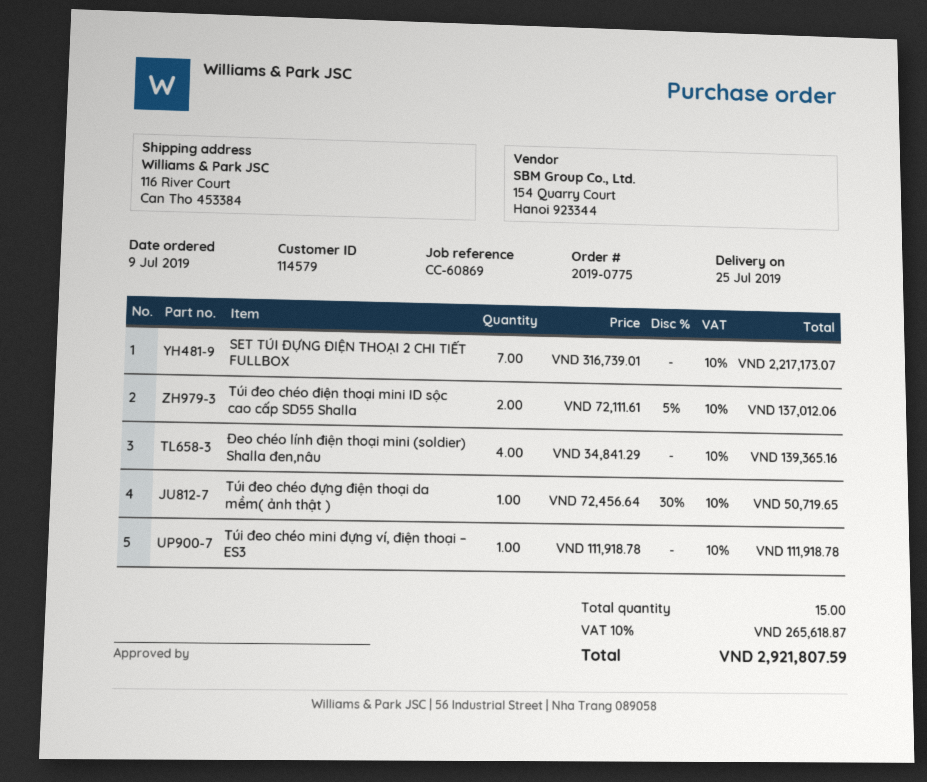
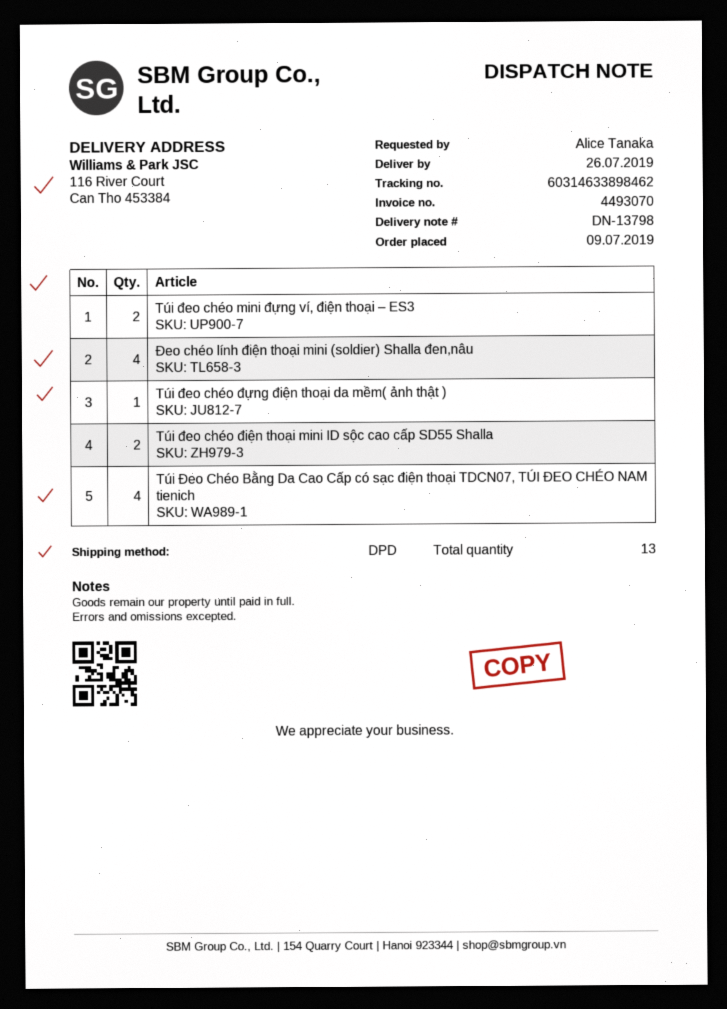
delivery date: 2019-07-25 -> 2019-07-26
SET TÚI ĐỰNG ĐIỆN THOẠI 2 CHI TIẾT FULLBOX: 7 -> none
Túi đeo chéo mini đựng ví, điện thoại – ES3: 1 -> 2
Túi Đeo Chéo Bằng Da Cao Cấp có sạc điện thoại TDCN07, TÚI ĐEO CHÉO NAM tienich: none -> 4
total quantity: 15 -> 13

